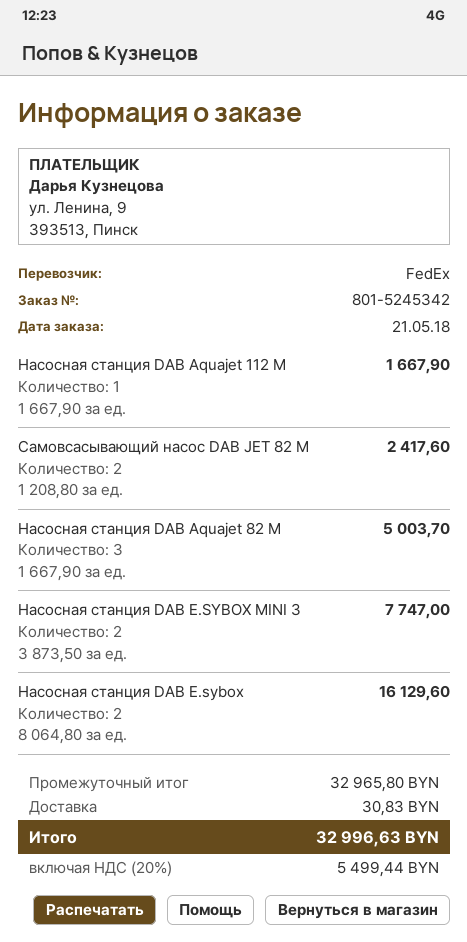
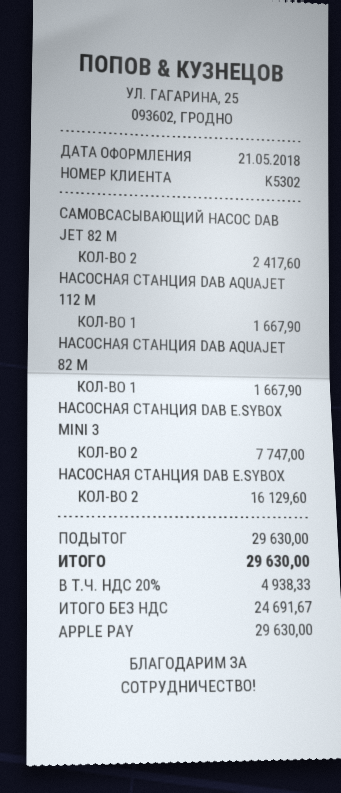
Насосная станция DAB Aquajet 82 M: 3 for 5003.70 -> 1 for 1667.90
subtotal: 32965.80 -> 29630.00
shipping: 30.83 -> none
tax: 20% = 5499.44 -> 20% = 4938.33
total: 32996.63 -> 29630.00

